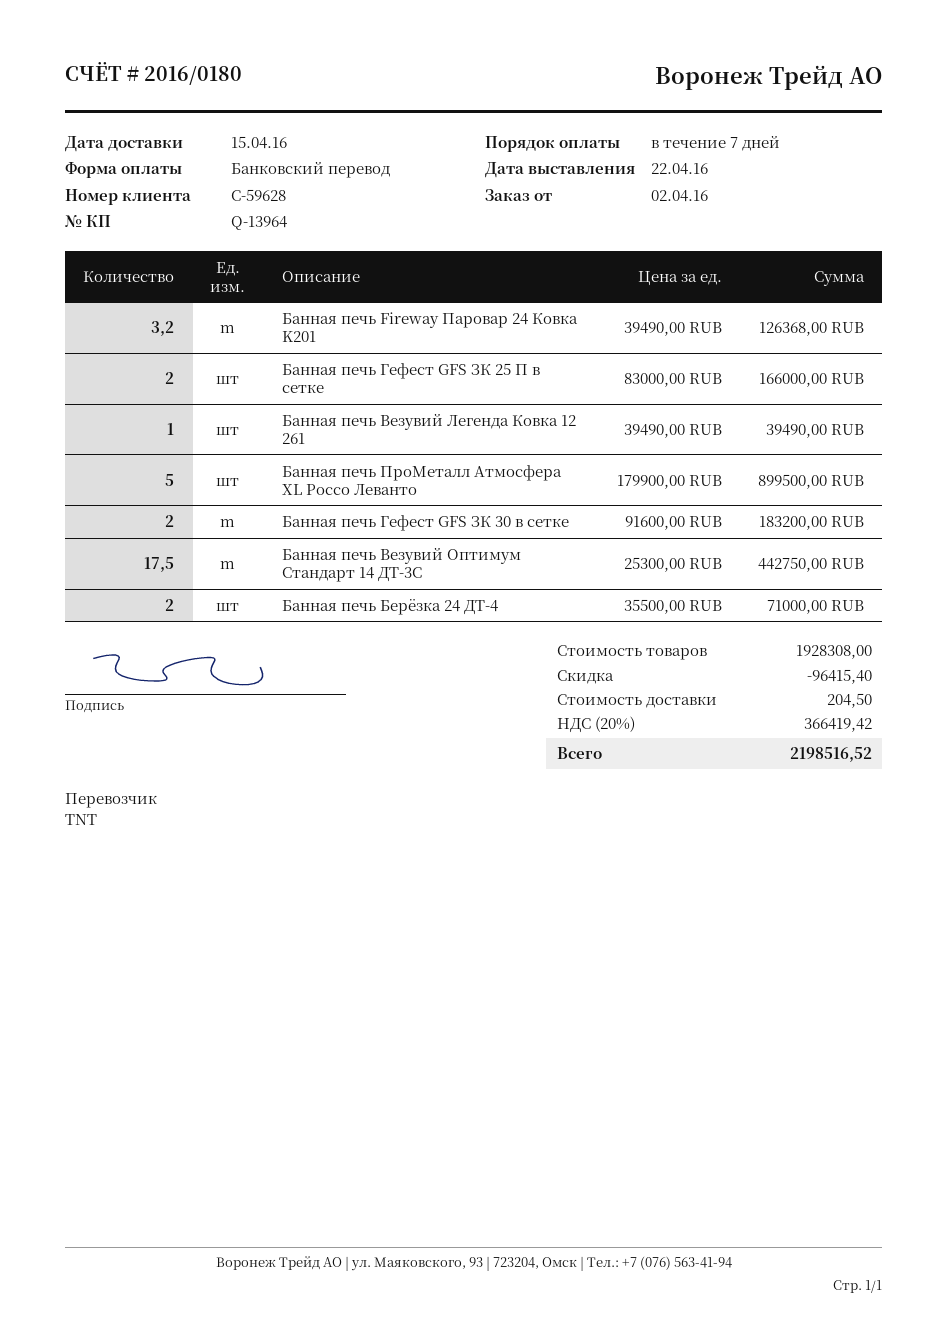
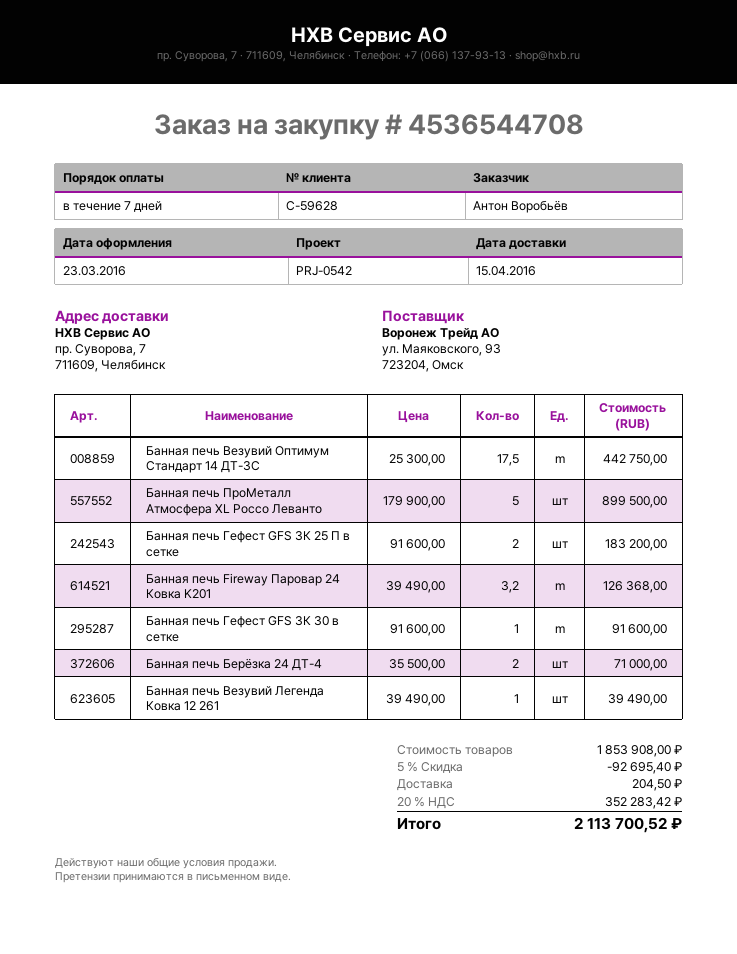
order date: 2016-04-02 -> 2016-03-23
Банная печь Гефест GFS ЗК 25 П в сетке: 2 x 83000.00 = 166000.00 -> 2 x 91600.00 = 183200.00
Банная печь Гефест GFS ЗК 30 в сетке: 2 x 91600.00 = 183200.00 -> 1 x 91600.00 = 91600.00
subtotal: 1928308.00 -> 1853908.00
discount: 96415.40 -> 92695.40
tax: 20% = 366419.42 -> 20% = 352283.42
total: 2198516.52 -> 2113700.52

